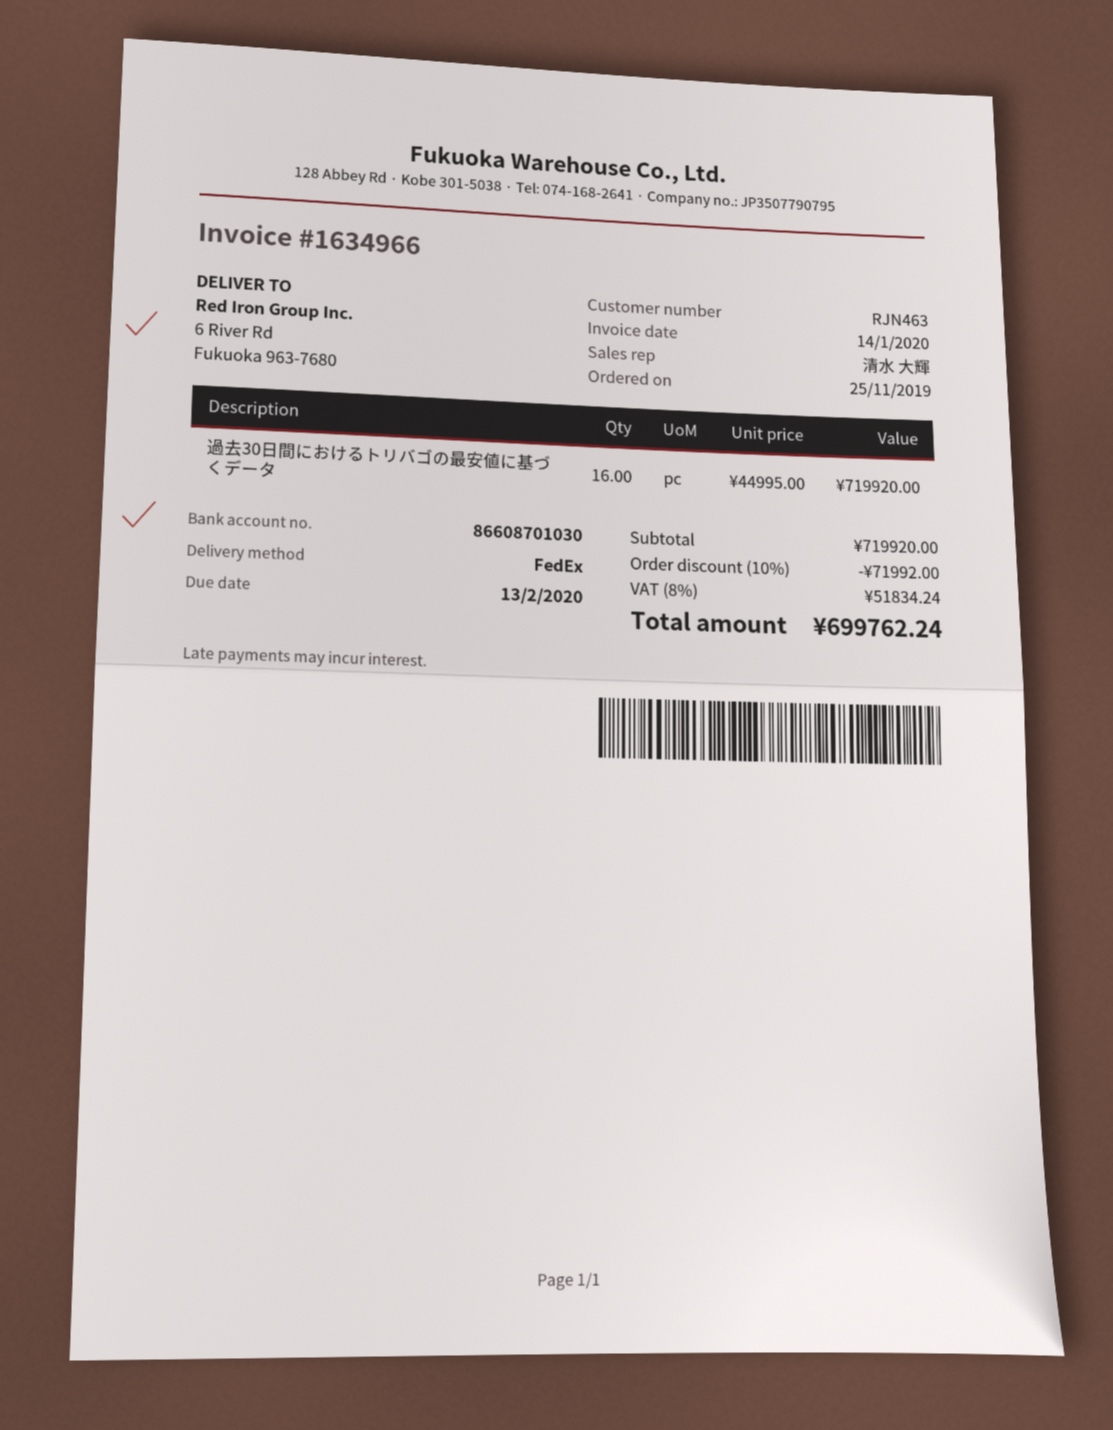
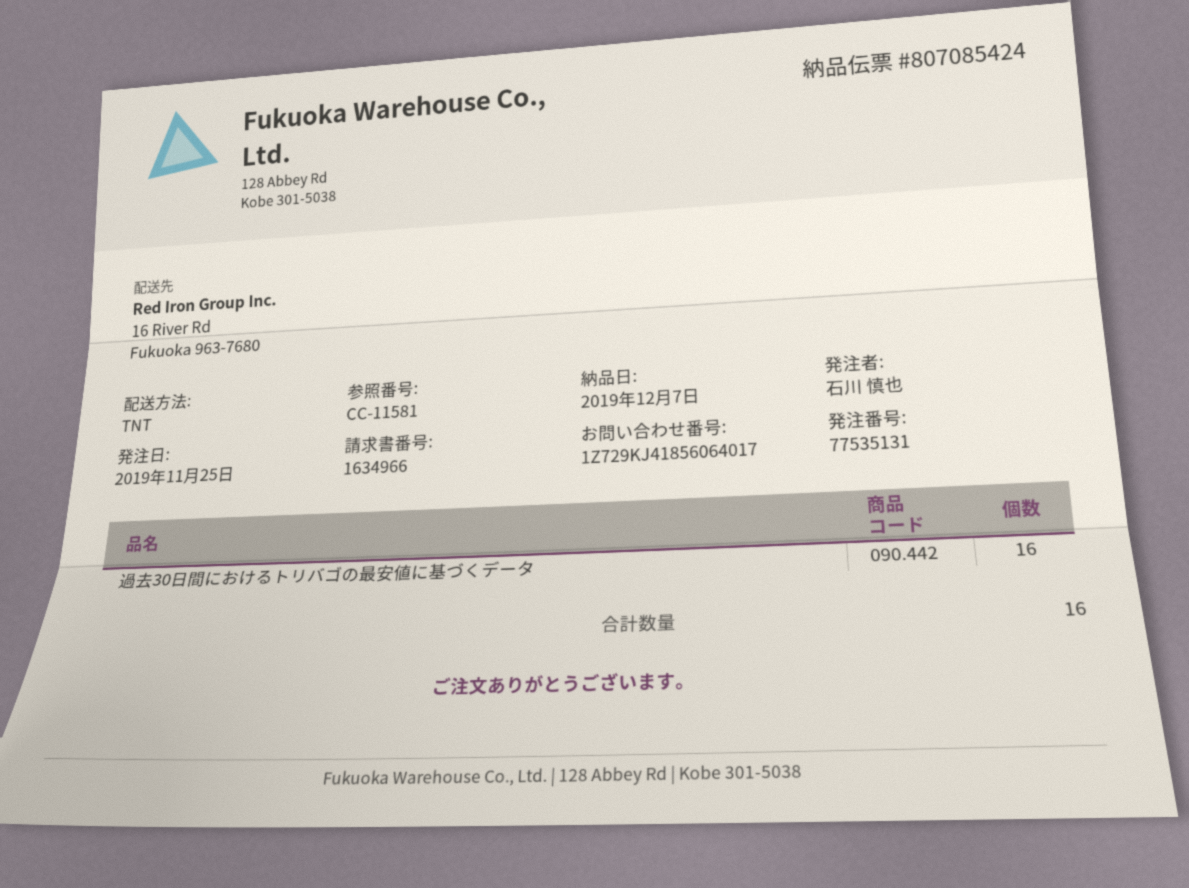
shipping method: FedEx -> TNT
ship to: 6 River Rd, Fukuoka 963-7680 -> 16 River Rd, Fukuoka 963-7680

